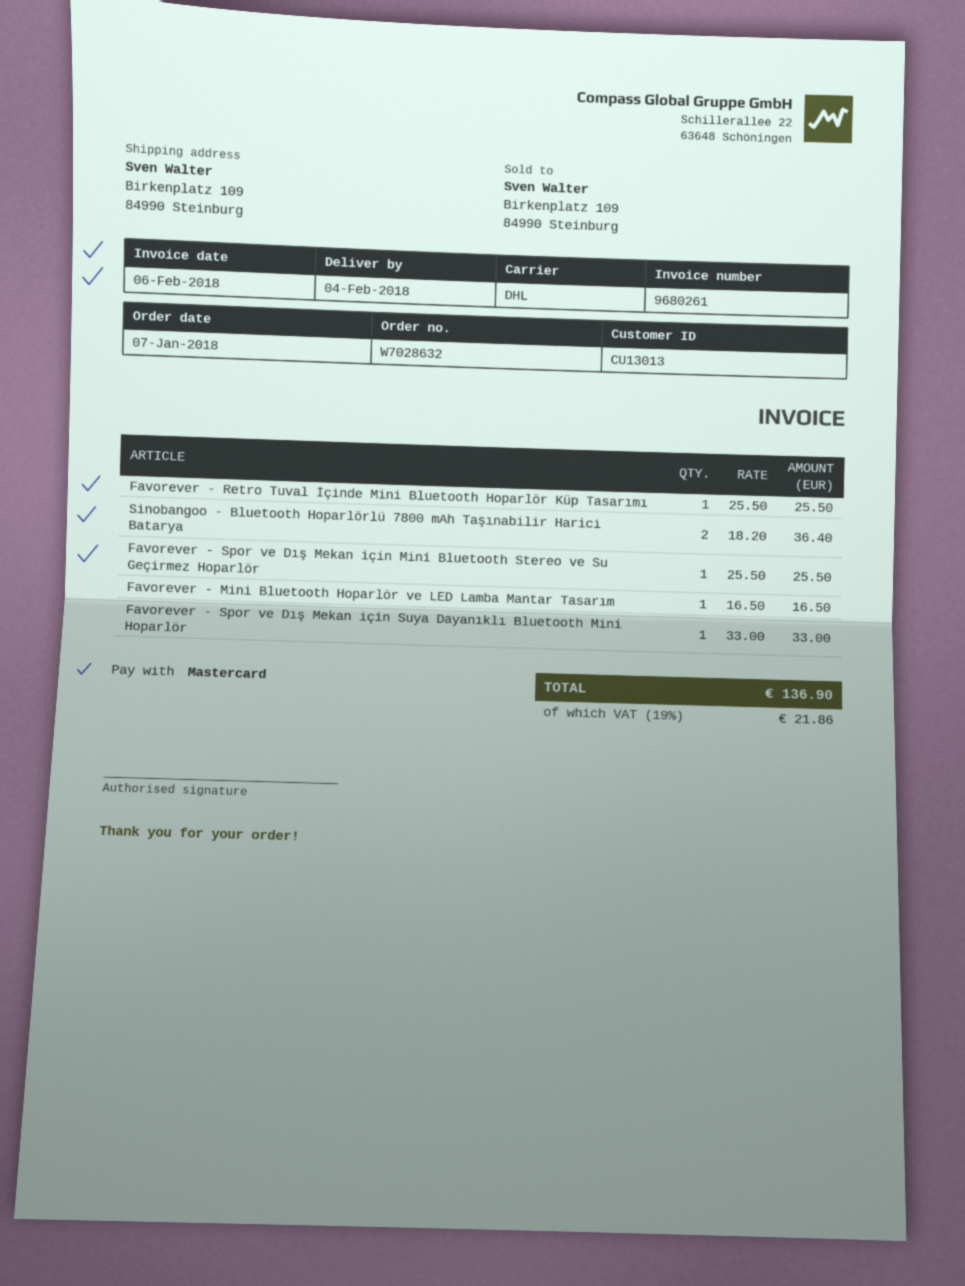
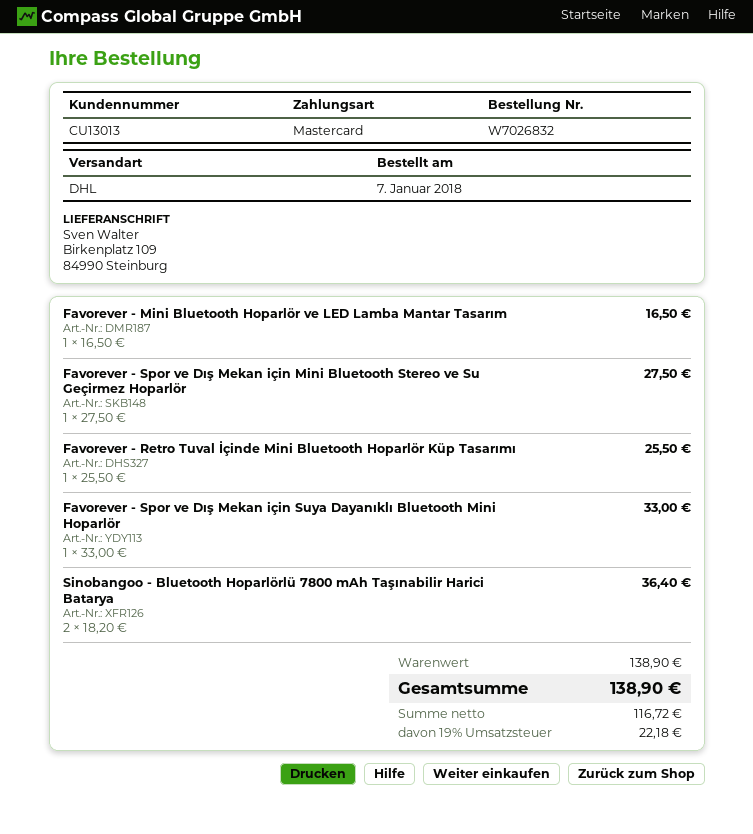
order number: W7028632 -> W7026832
Favorever - Spor ve Dış Mekan için Mini Bluetooth Stereo ve Su Geçirmez Hoparlör: 1 x 25.50 = 25.50 -> 1 x 27.50 = 27.50
tax: 19% = 21.86 -> 19% = 22.18
total: 136.90 -> 138.90

